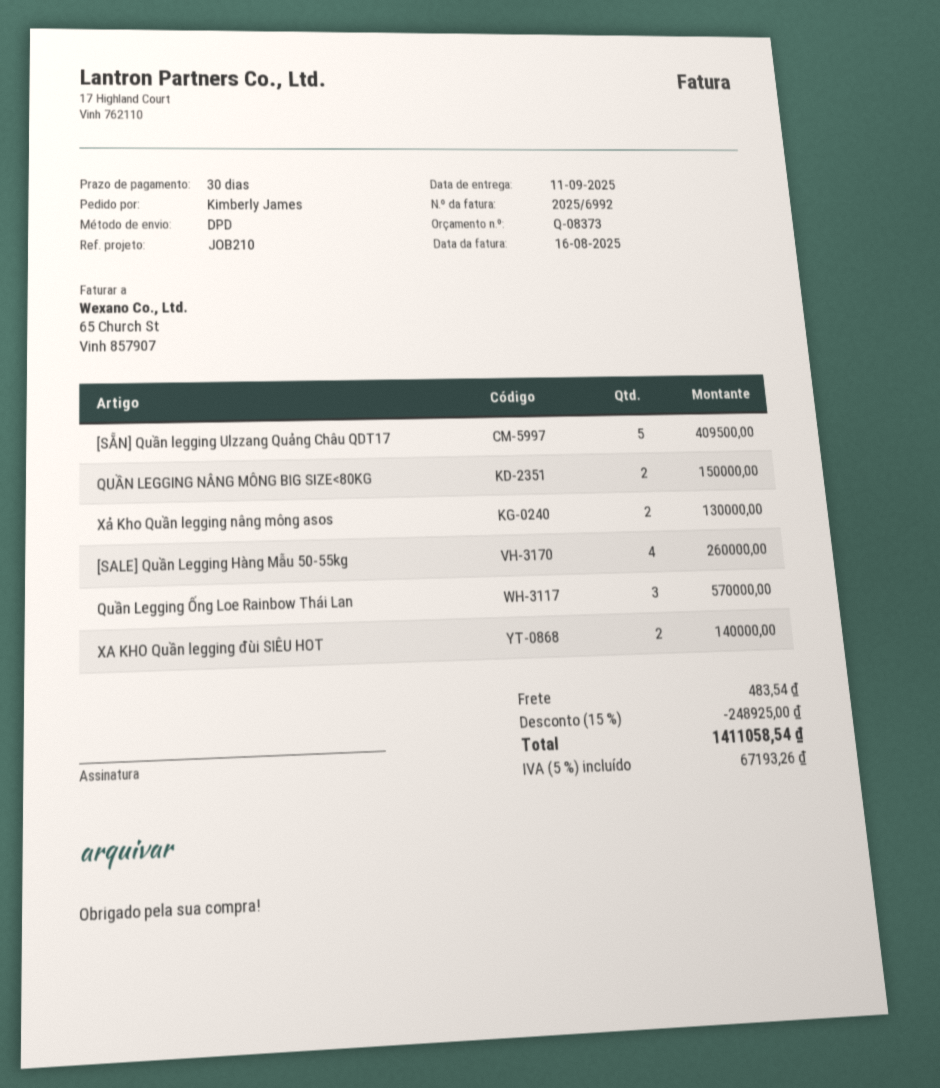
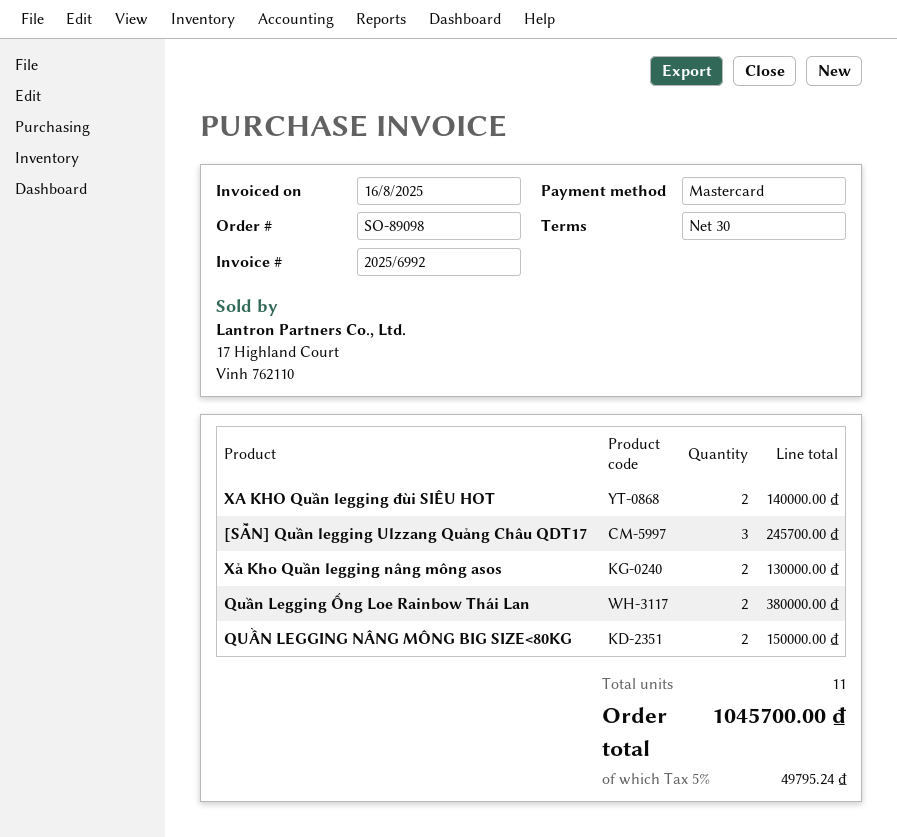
[SẴN] Quần legging Ulzzang Quảng Châu QDT17: 5 for 409500.00 -> 3 for 245700.00
[SALE] Quần Legging Hàng Mẫu 50-55kg: 4 for 260000.00 -> none
Quần Legging Ống Loe Rainbow Thái Lan: 3 for 570000.00 -> 2 for 380000.00
discount: 15% = 248925.00 -> none
shipping: 483.54 -> none
tax: 5% = 67193.26 -> 5% = 49795.24
total: 1411058.54 -> 1045700.00

